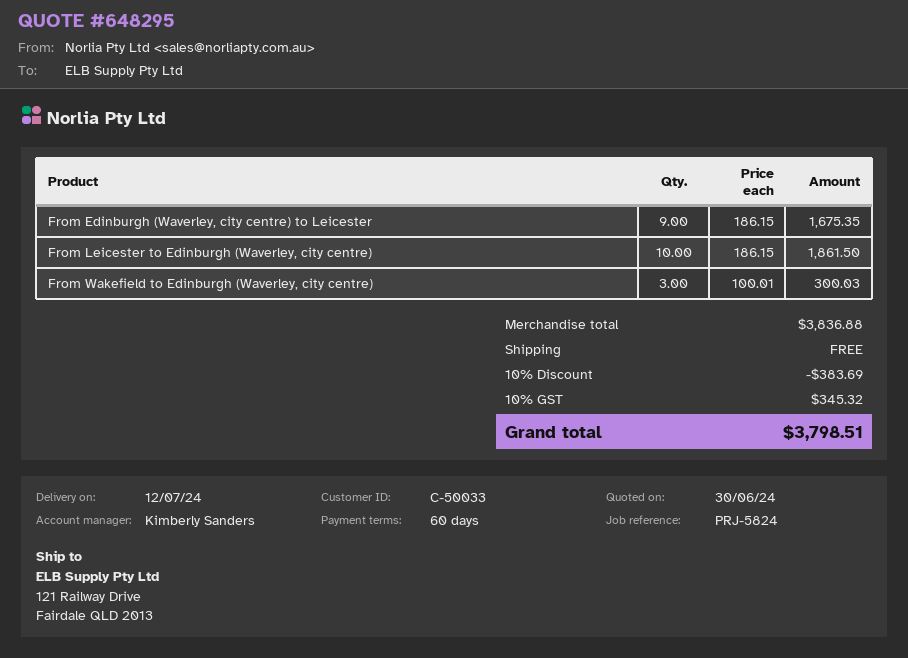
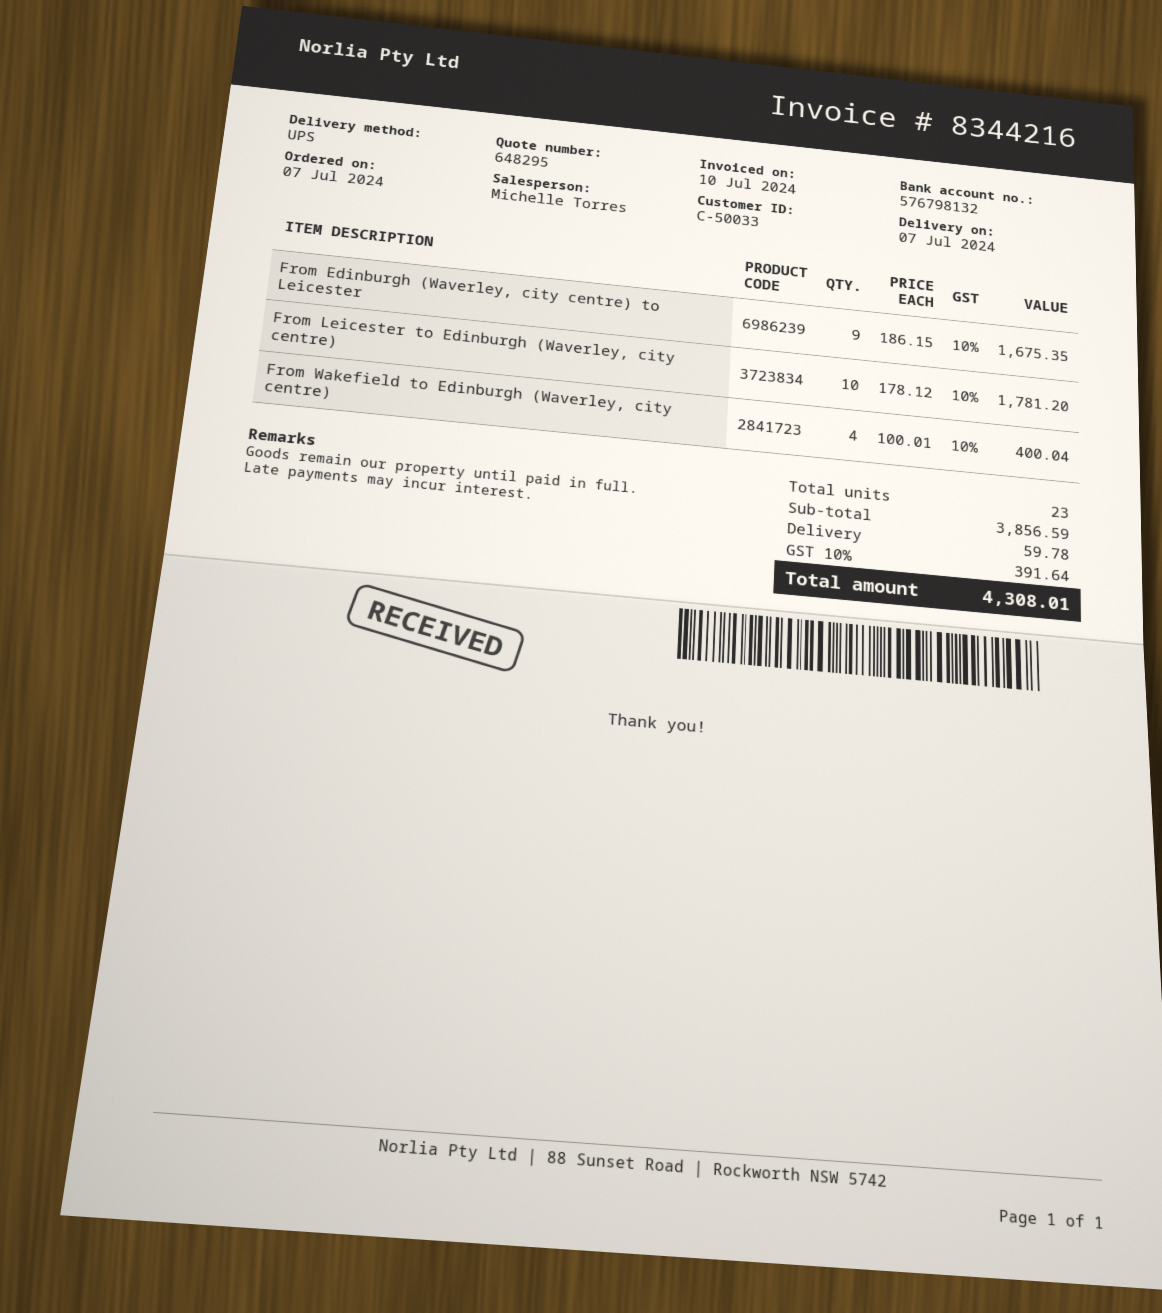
delivery date: 2024-07-12 -> 2024-07-07
sales rep: Kimberly Sanders -> Michelle Torres
From Leicester to Edinburgh (Waverley, city centre): 10 x 186.15 = 1861.50 -> 10 x 178.12 = 1781.20
From Wakefield to Edinburgh (Waverley, city centre): 3 x 100.01 = 300.03 -> 4 x 100.01 = 400.04
subtotal: 3836.88 -> 3856.59
discount: 10% = 383.69 -> none
shipping: 0.00 -> 59.78
tax: 10% = 345.32 -> 10% = 391.64
total: 3798.51 -> 4308.01

